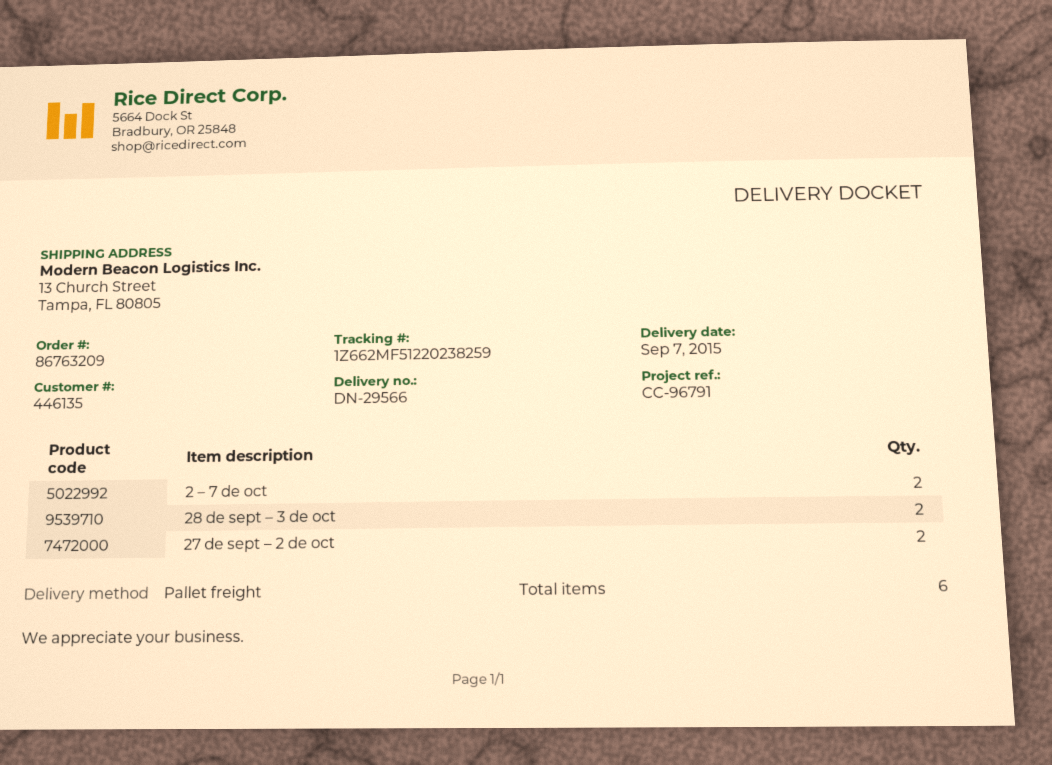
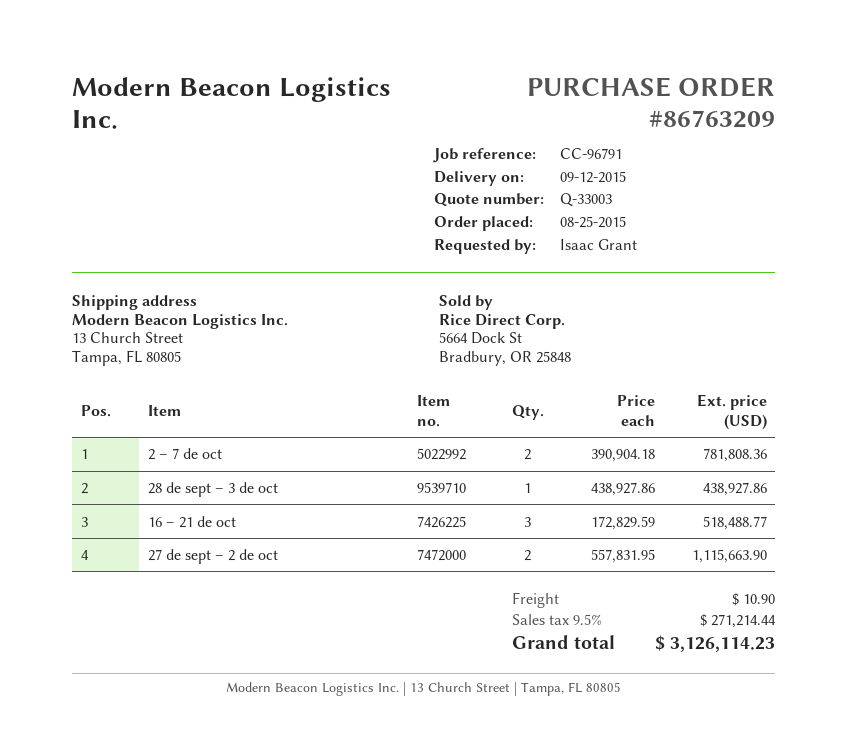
delivery date: 2015-09-07 -> 2015-09-12
28 de sept – 3 de oct: 2 -> 1
16 – 21 de oct: none -> 3

